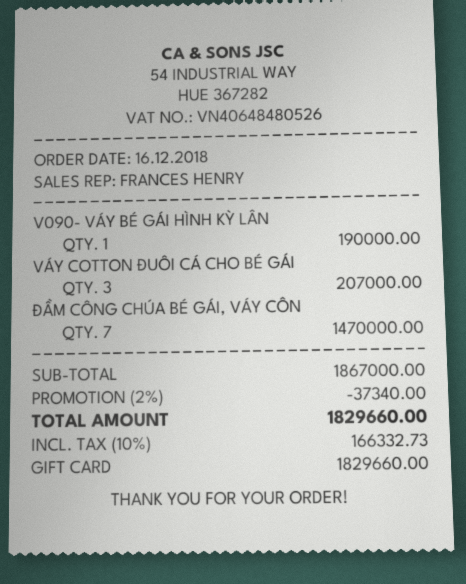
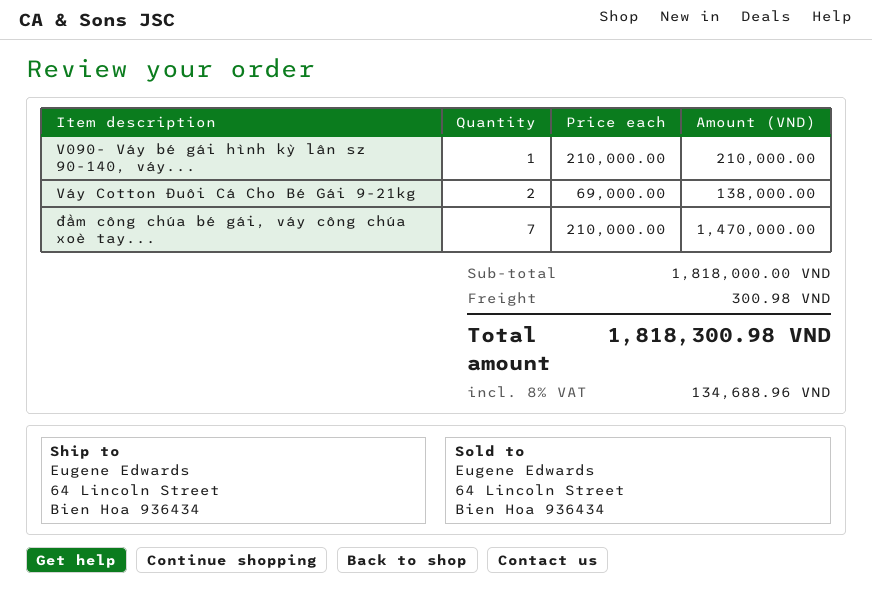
V090- VÁY BÉ GÁI HÌNH KỲ LÂN: 1 for 190000.00 -> 1 for 210000.00
VÁY COTTON ĐUÔI CÁ CHO BÉ GÁI: 3 for 207000.00 -> 2 for 138000.00
subtotal: 1867000.00 -> 1818000.00
discount: 2% = 37340.00 -> none
shipping: none -> 300.98
tax: 10% = 166332.73 -> 8% = 134688.96
total: 1829660.00 -> 1818300.98

